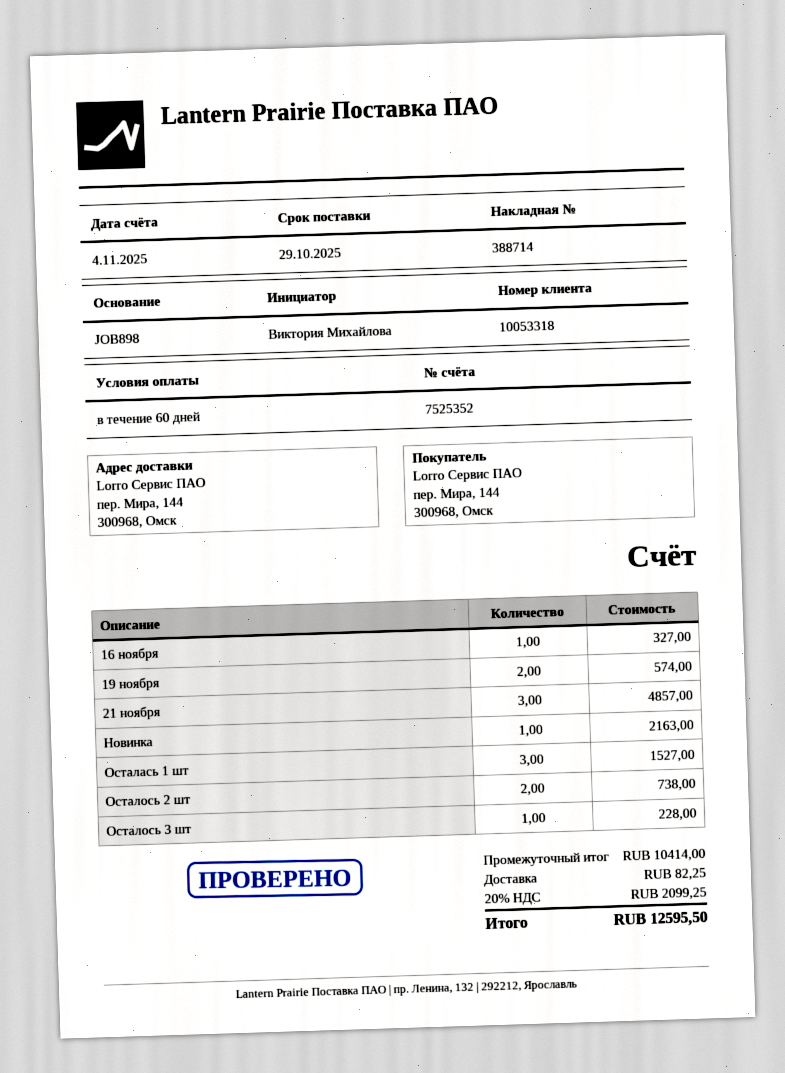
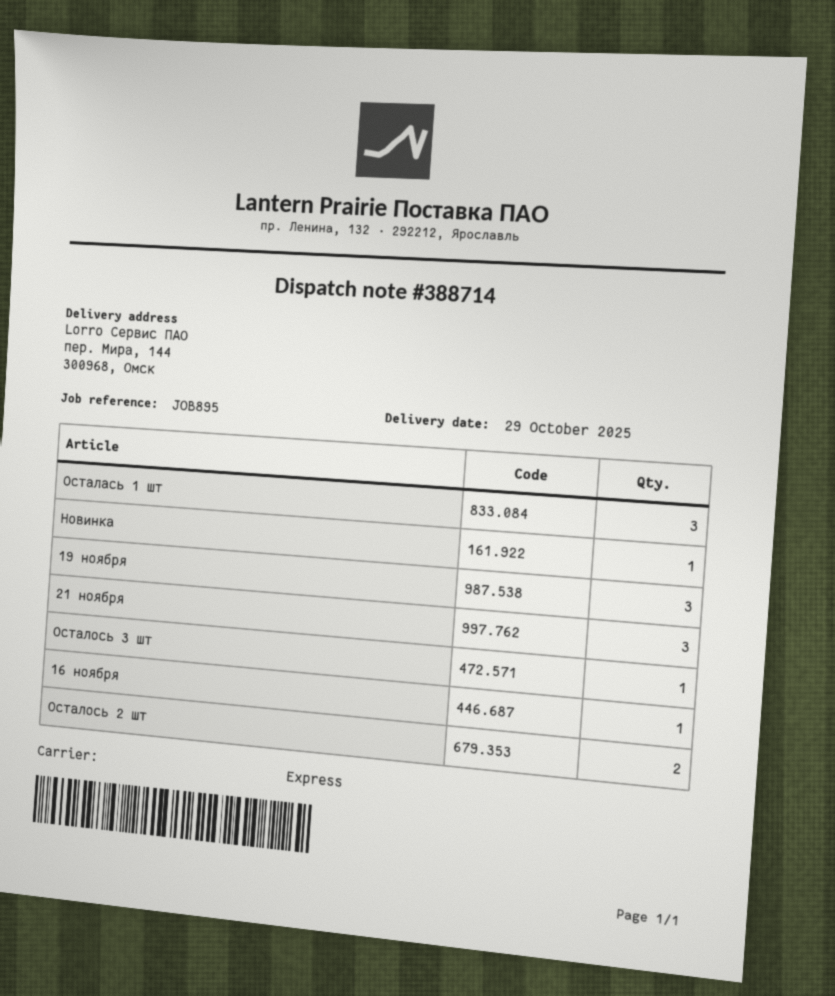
reference: JOB898 -> JOB895
19 ноября: 2 -> 3

